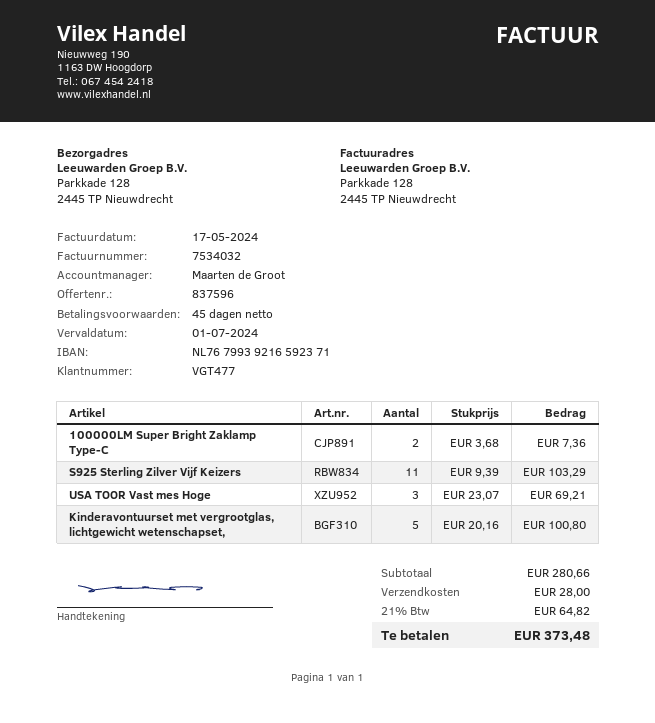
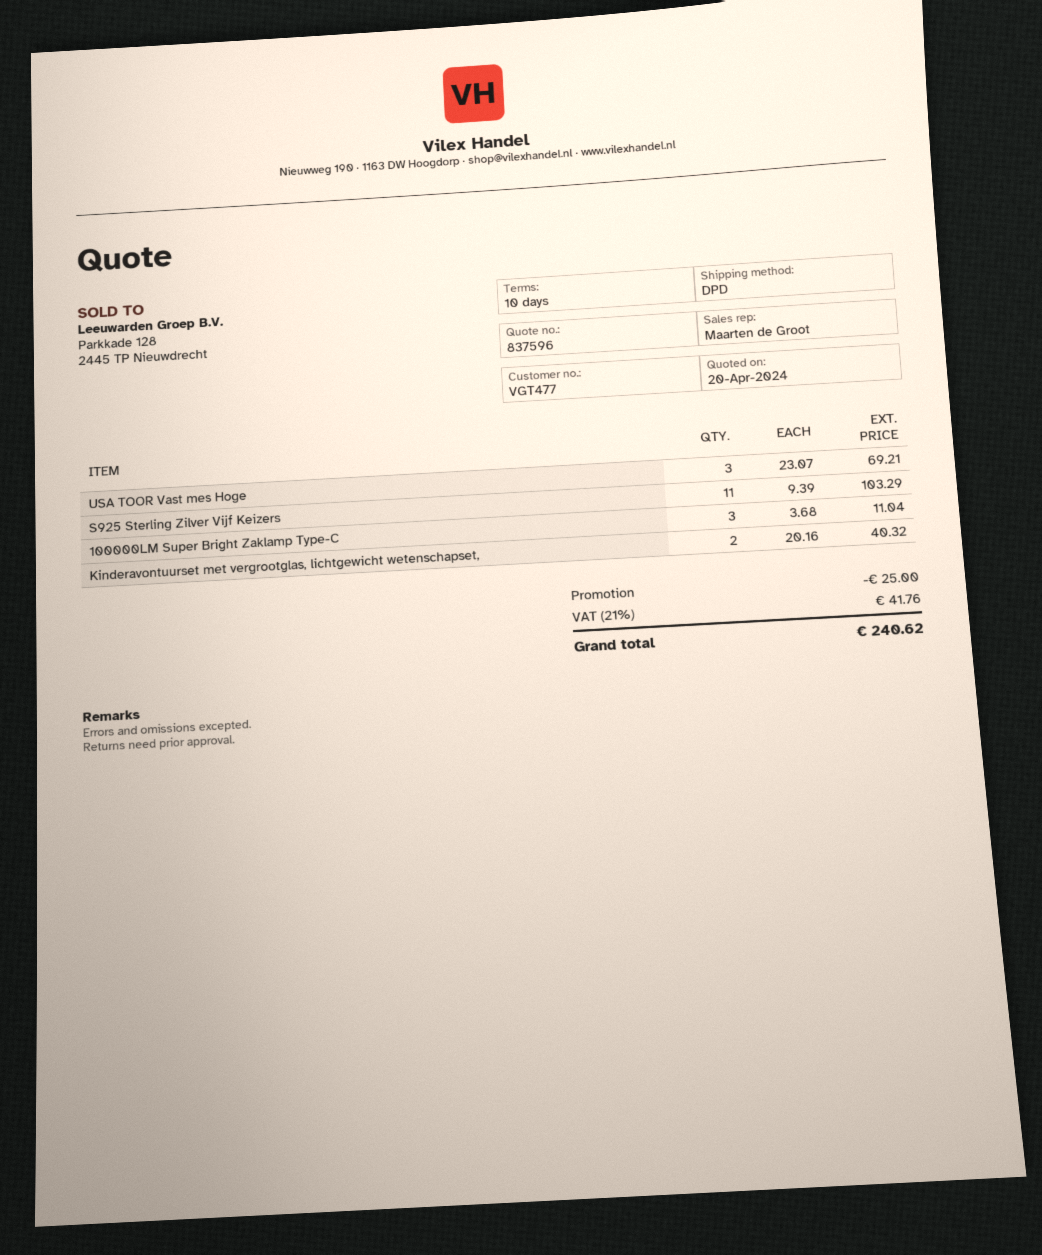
payment terms: 45 days -> 10 days
100000LM Super Bright Zaklamp Type-C: 2 x 3.68 = 7.36 -> 3 x 3.68 = 11.04
Kinderavontuurset met vergrootglas, lichtgewicht wetenschapset,: 5 x 20.16 = 100.80 -> 2 x 20.16 = 40.32
discount: none -> 25.00
shipping: 28.00 -> none
tax: 21% = 64.82 -> 21% = 41.76
total: 373.48 -> 240.62

